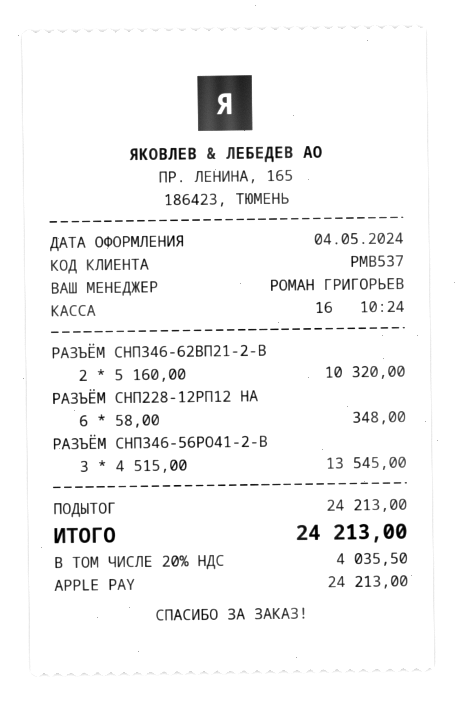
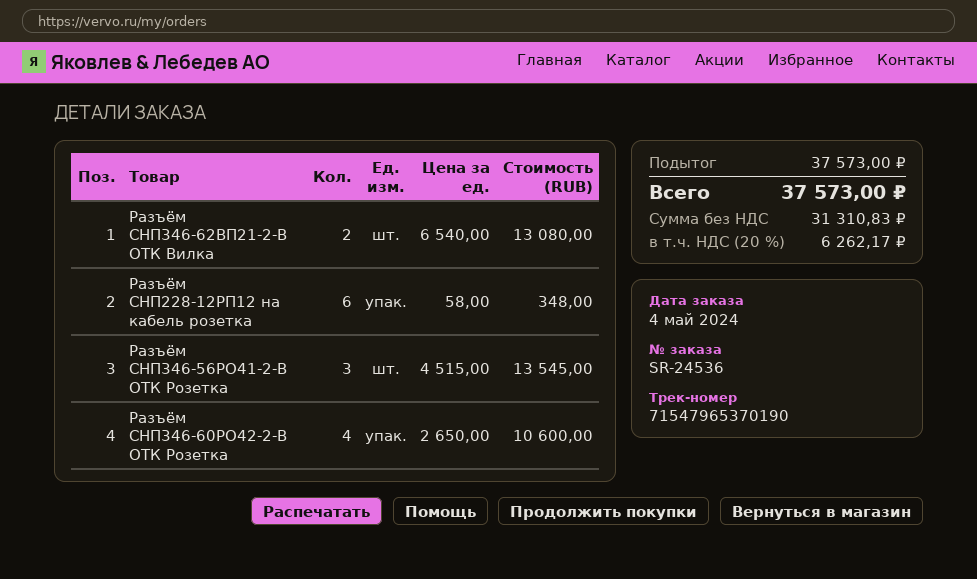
РАЗЪЁМ СНП346-62ВП21-2-В: 2 x 5160.00 = 10320.00 -> 2 x 6540.00 = 13080.00
Разъём СНП346-60РО42-2-В ОТК Розетка: none -> 4 x 2650.00 = 10600.00
subtotal: 24213.00 -> 37573.00
tax: 20% = 4035.50 -> 20% = 6262.17
total: 24213.00 -> 37573.00

